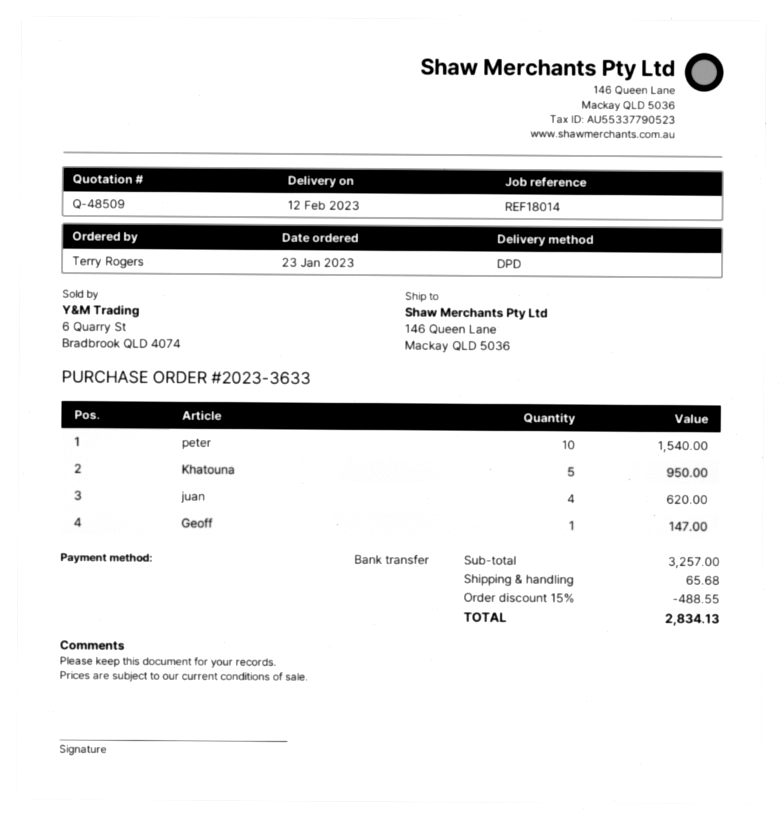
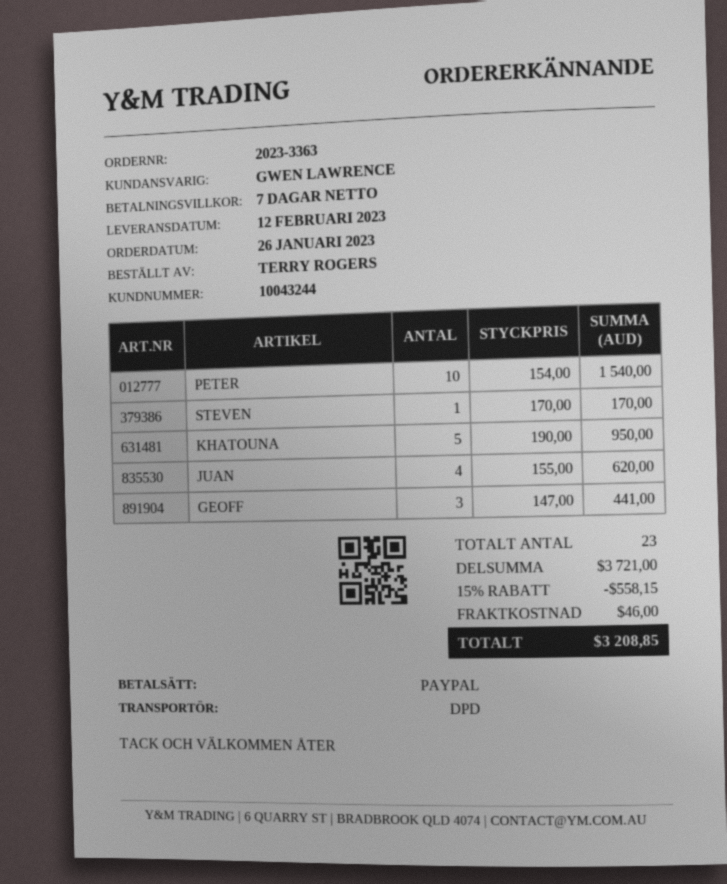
order number: 2023-3633 -> 2023-3363
order date: 2023-01-23 -> 2023-01-26
payment method: bank transfer -> PayPal
Geoff: 1 for 147.00 -> 3 for 441.00
STEVEN: none -> 1 for 170.00
subtotal: 3257.00 -> 3721.00
discount: 15% = 488.55 -> 15% = 558.15
shipping: 65.68 -> 46.00
total: 2834.13 -> 3208.85

